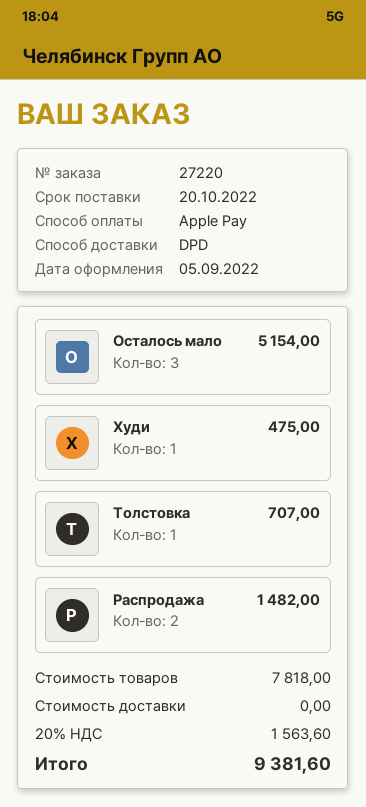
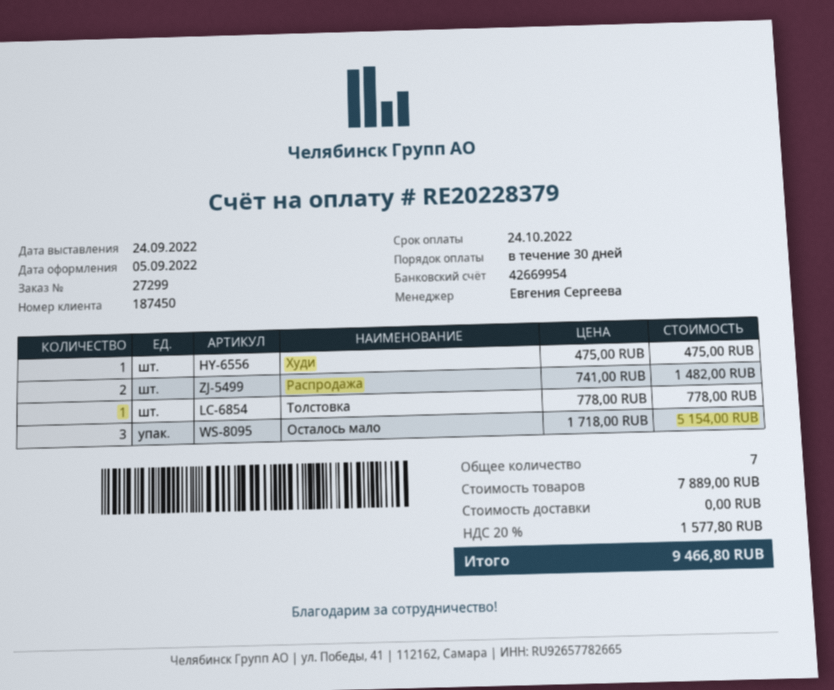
order number: 27220 -> 27299
Толстовка: 1 for 707.00 -> 1 for 778.00
subtotal: 7818.00 -> 7889.00
tax: 20% = 1563.60 -> 20% = 1577.80
total: 9381.60 -> 9466.80

